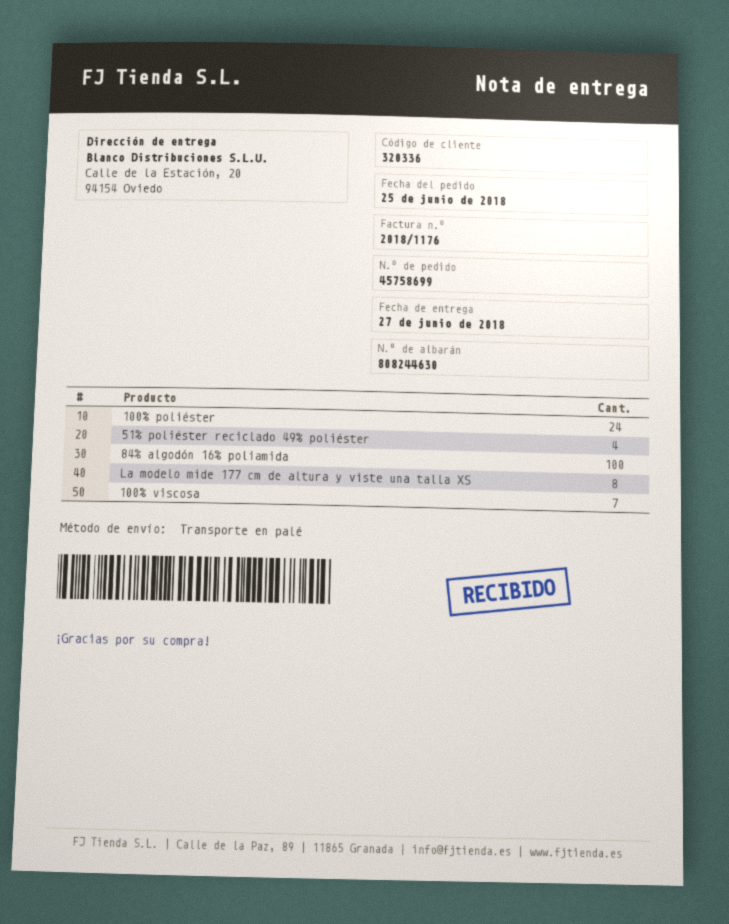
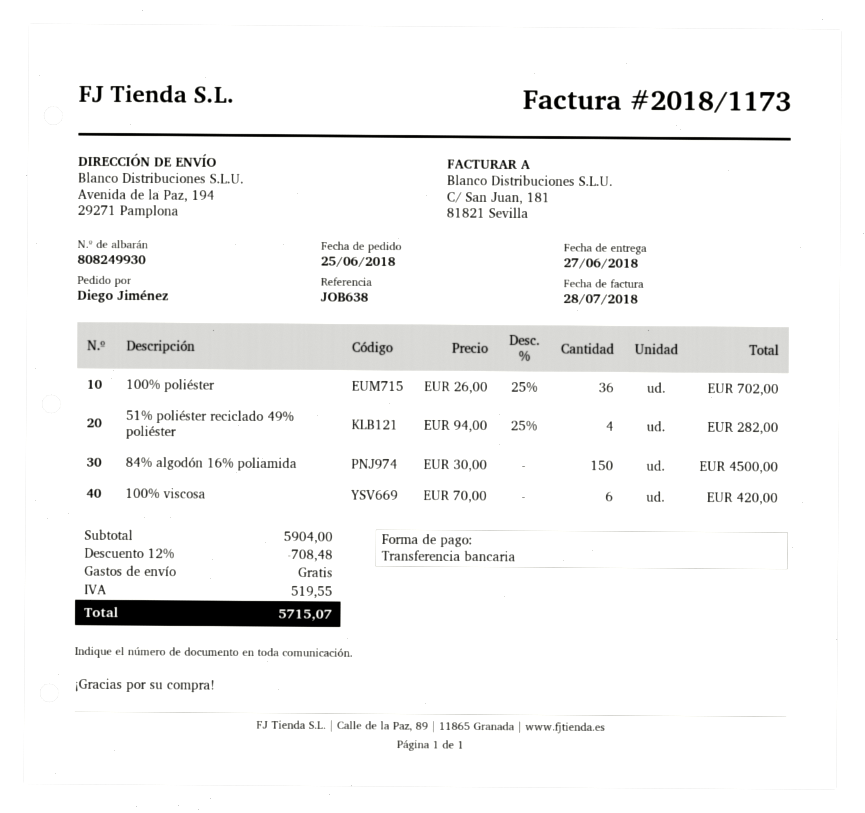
delivery note number: 808244630 -> 808249930
invoice number: 2018/1176 -> 2018/1173
ship to: Calle de la Estación, 20, 94154 Oviedo -> Avenida de la Paz, 194, 29271 Pamplona
100% poliéster: 24 -> 36
84% algodón 16% poliamida: 100 -> 150
La modelo mide 177 cm de altura y viste una talla XS: 8 -> none
100% viscosa: 7 -> 6

